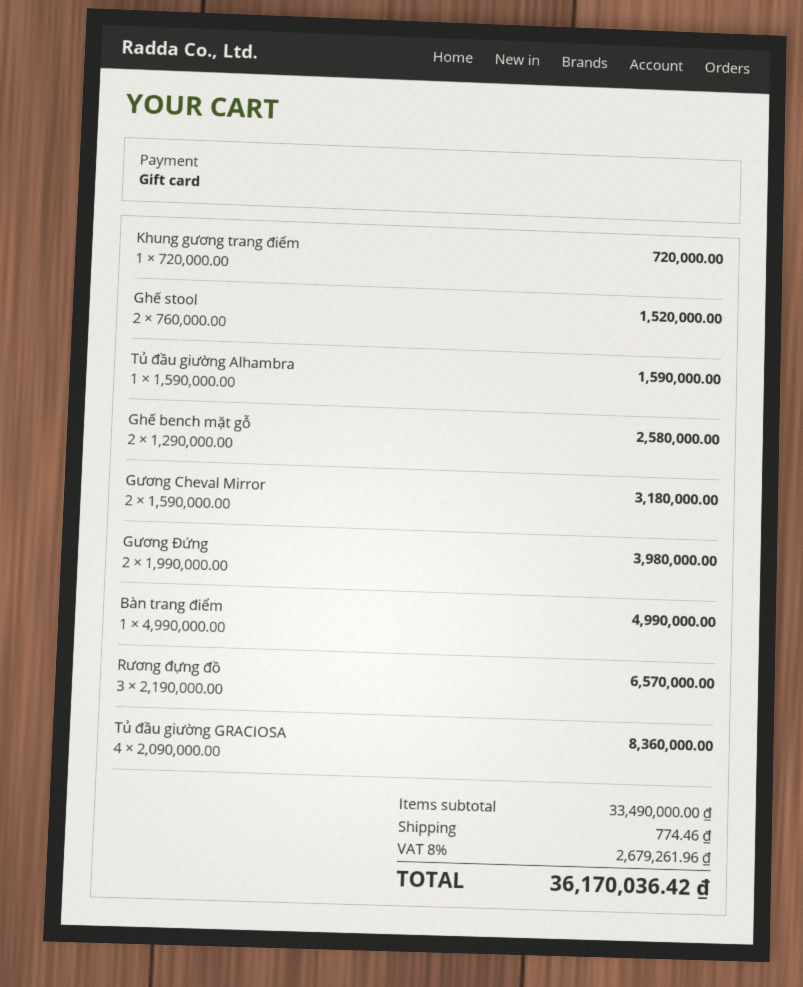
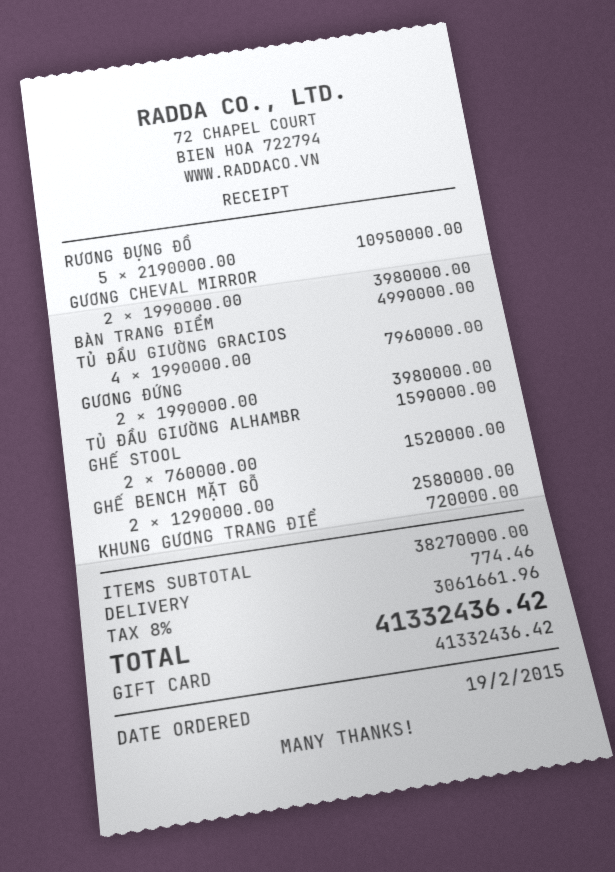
Gương Cheval Mirror: 2 x 1590000.00 = 3180000.00 -> 2 x 1990000.00 = 3980000.00
Rương đựng đồ: 3 x 2190000.00 = 6570000.00 -> 5 x 2190000.00 = 10950000.00
Tủ đầu giường GRACIOSA: 4 x 2090000.00 = 8360000.00 -> 4 x 1990000.00 = 7960000.00
subtotal: 33490000.00 -> 38270000.00
tax: 8% = 2679261.96 -> 8% = 3061661.96
total: 36170036.42 -> 41332436.42

